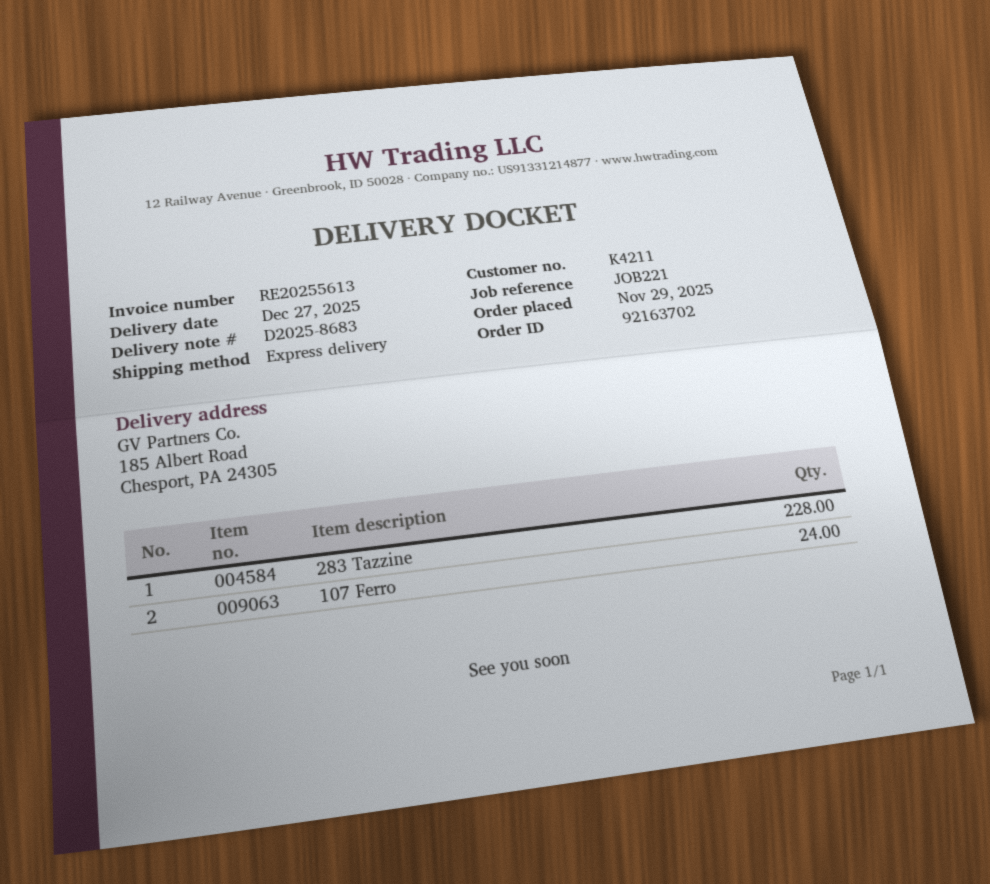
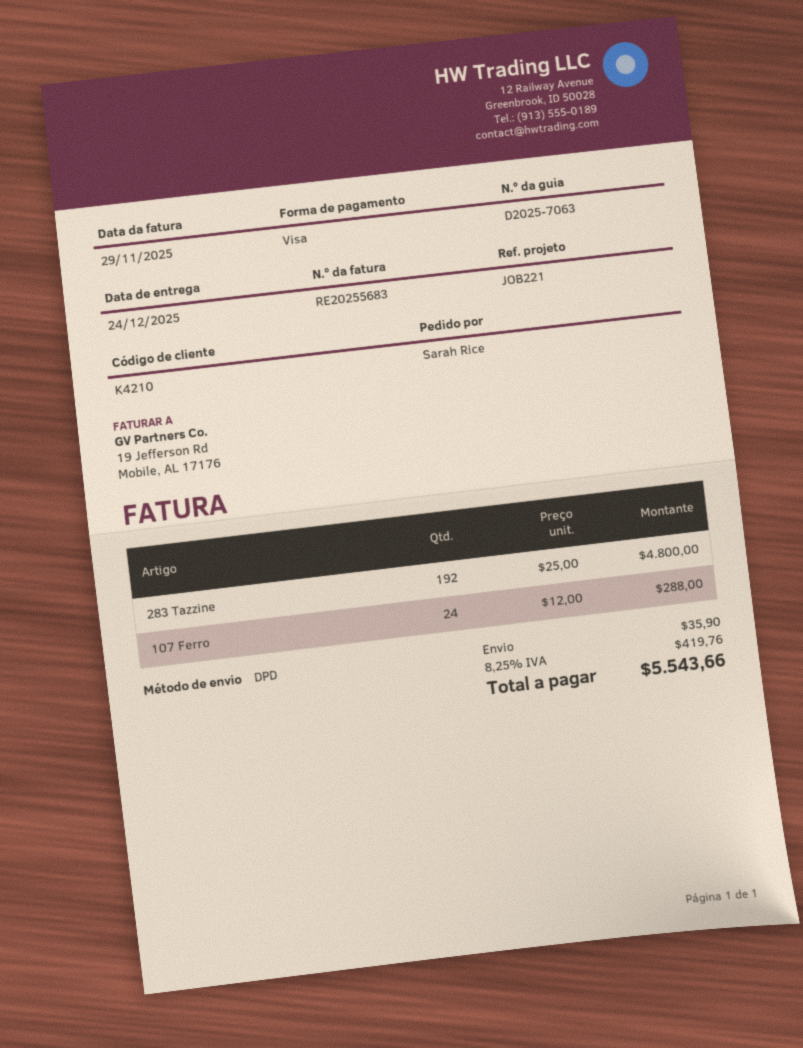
delivery note number: D2025-8683 -> D2025-7063
delivery date: 2025-12-27 -> 2025-12-24
invoice number: RE20255613 -> RE20255683
customer number: K4211 -> K4210
shipping method: express -> DPD
283 Tazzine: 228 -> 192

